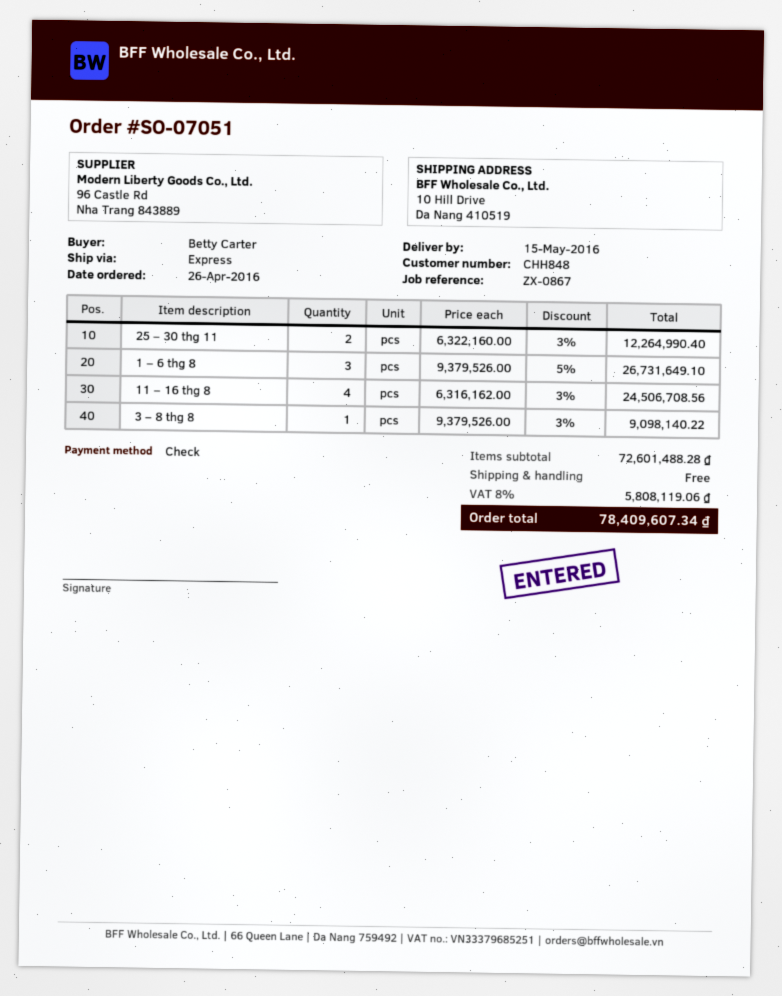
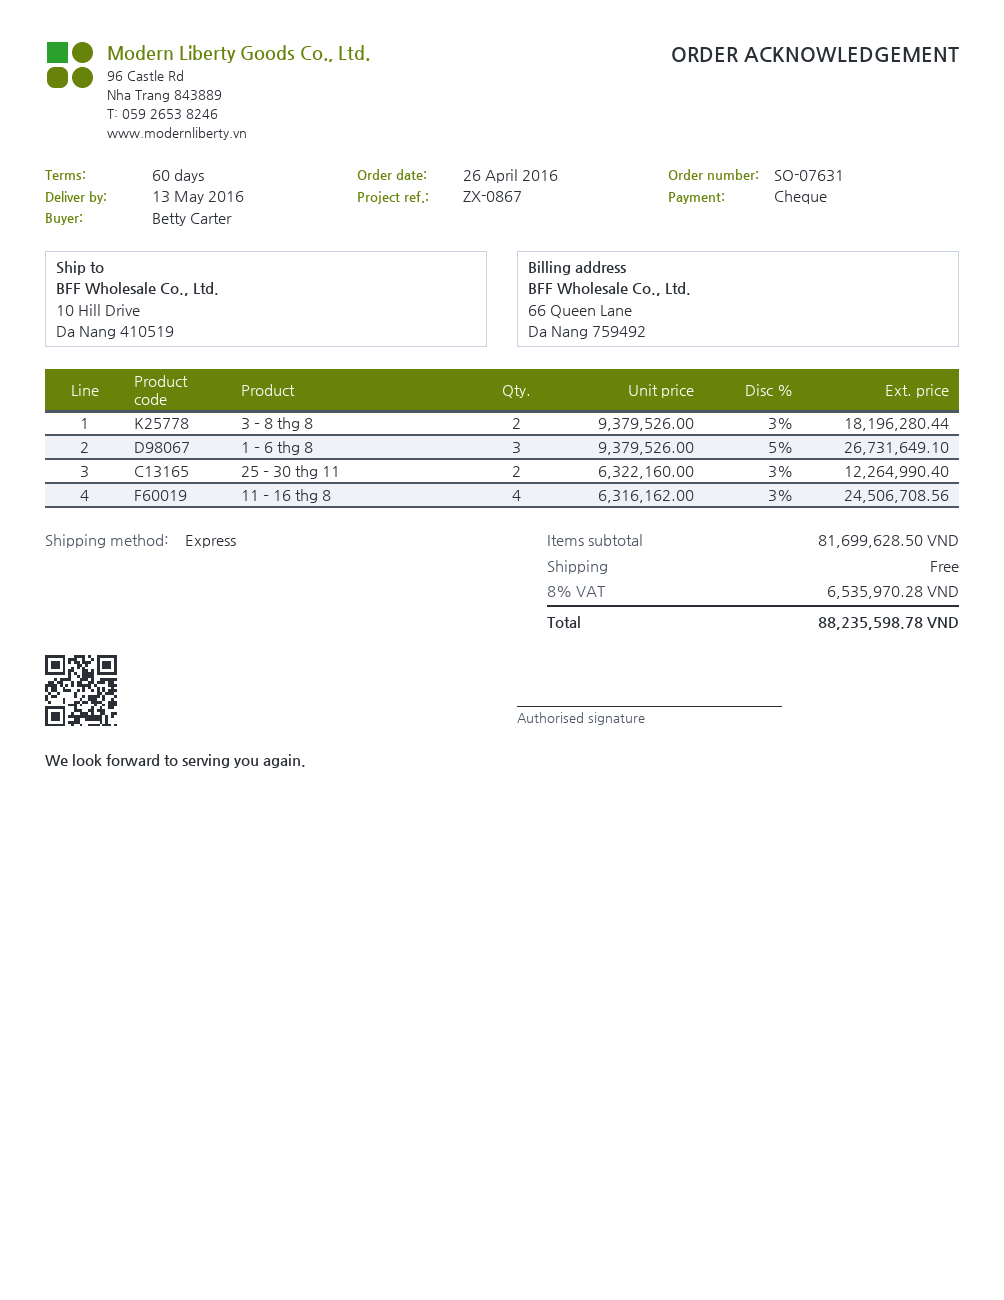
order number: SO-07051 -> SO-07631
delivery date: 2016-05-15 -> 2016-05-13
3 – 8 thg 8: 1 x 9379526.00 - 3% = 9098140.22 -> 2 x 9379526.00 - 3% = 18196280.44
subtotal: 72601488.28 -> 81699628.50
tax: 8% = 5808119.06 -> 8% = 6535970.28
total: 78409607.34 -> 88235598.78

